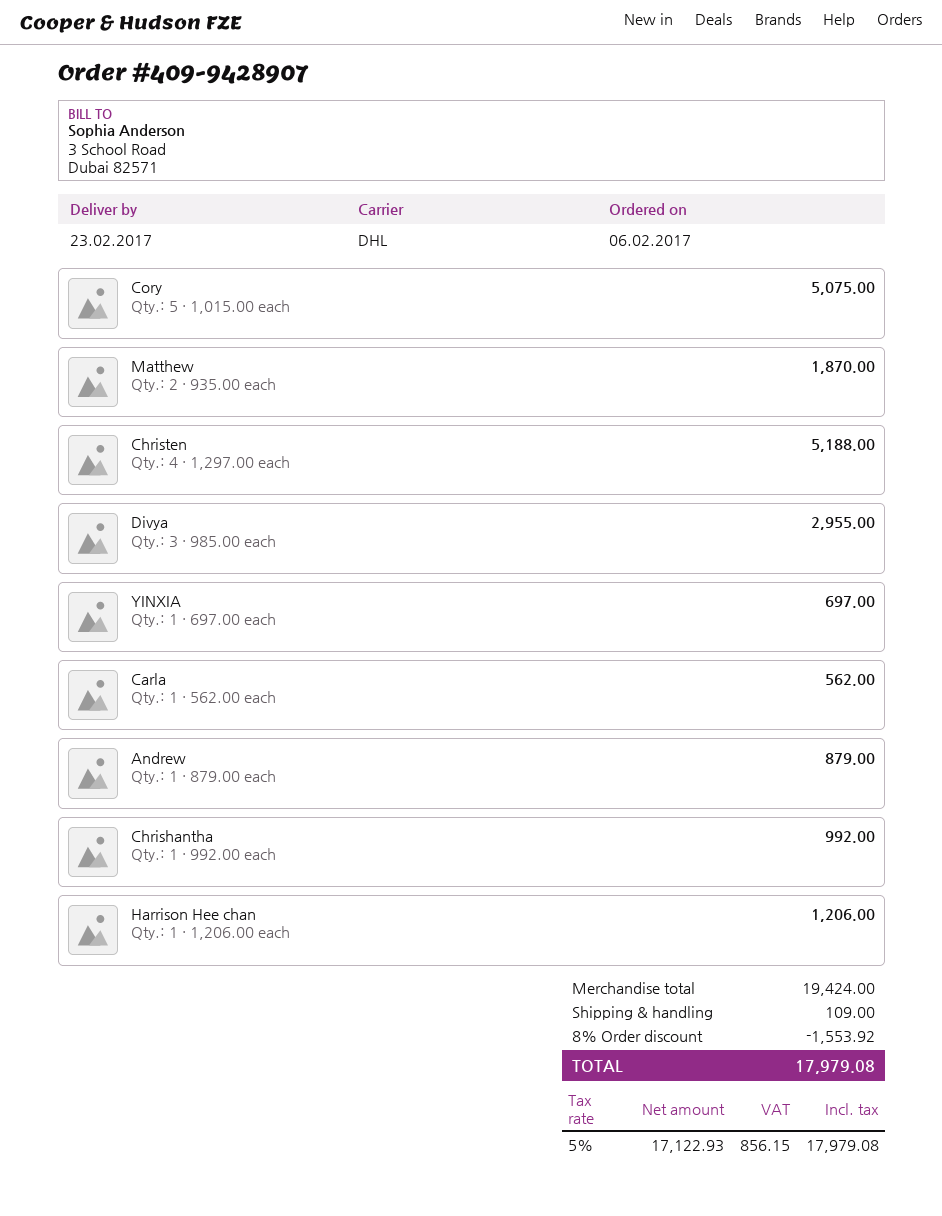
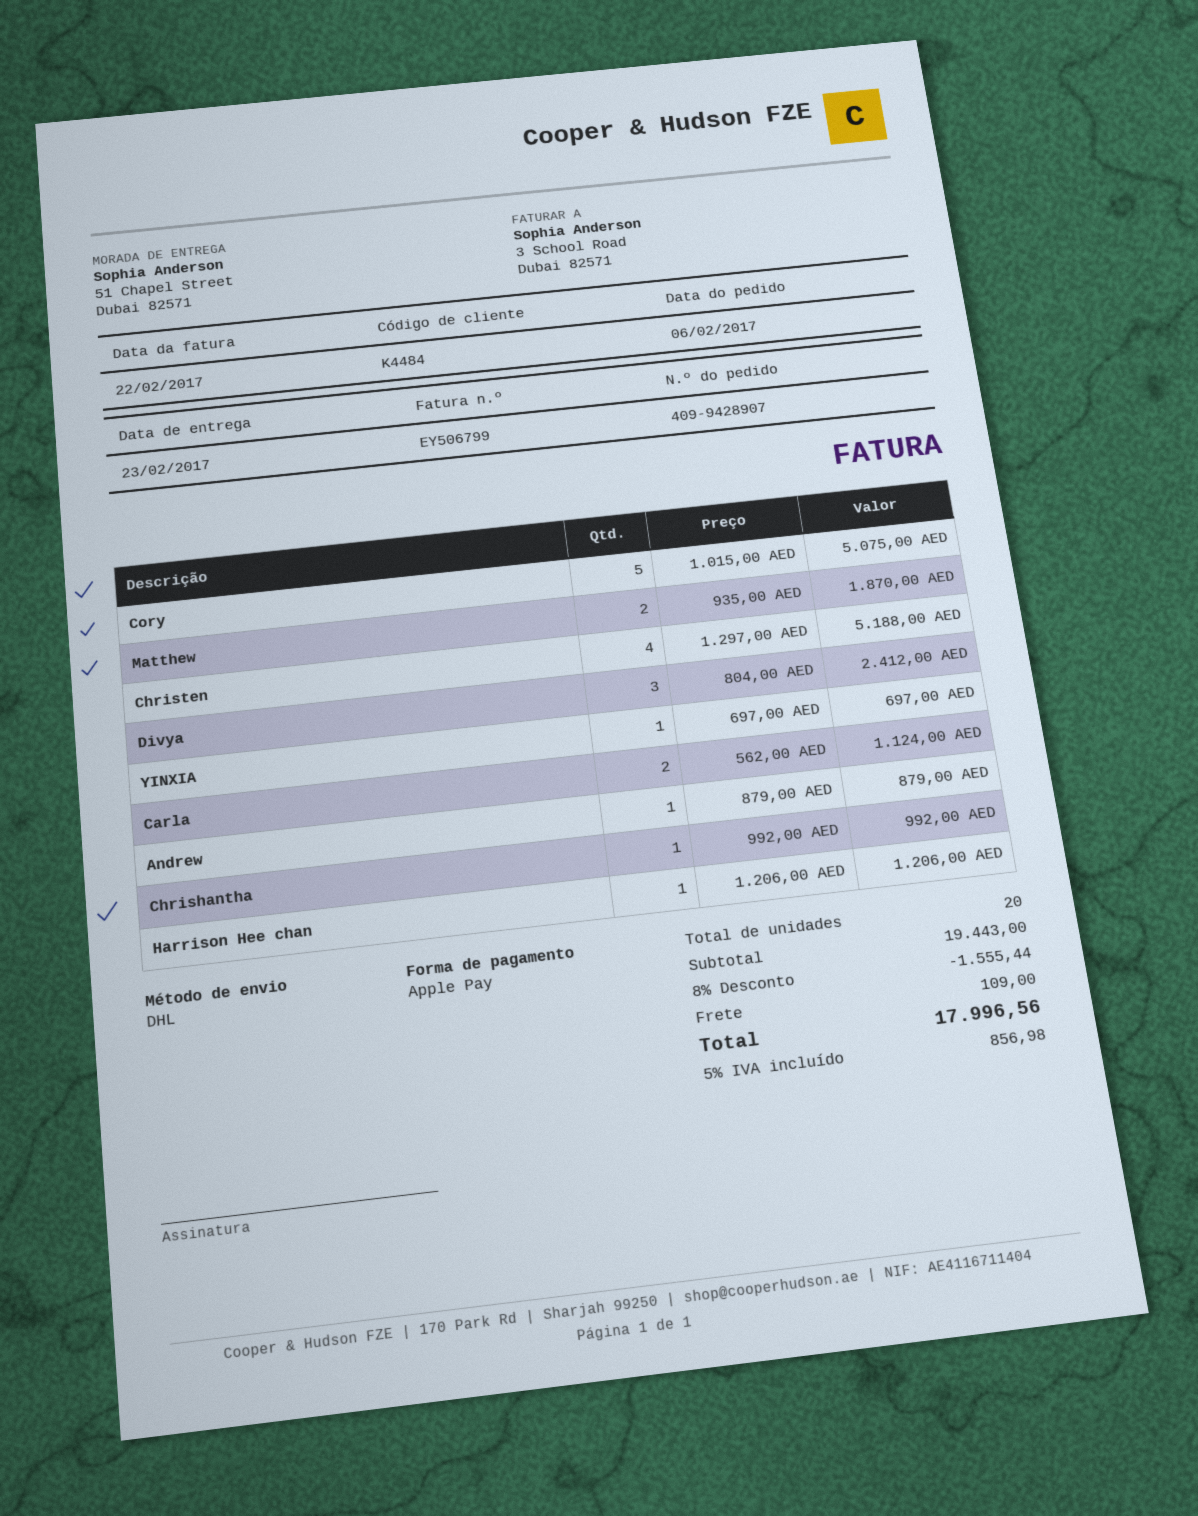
Divya: 3 x 985.00 = 2955.00 -> 3 x 804.00 = 2412.00
Carla: 1 x 562.00 = 562.00 -> 2 x 562.00 = 1124.00
subtotal: 19424.00 -> 19443.00
discount: 8% = 1553.92 -> 8% = 1555.44
tax: 5% = 856.15 -> 5% = 856.98
total: 17979.08 -> 17996.56

